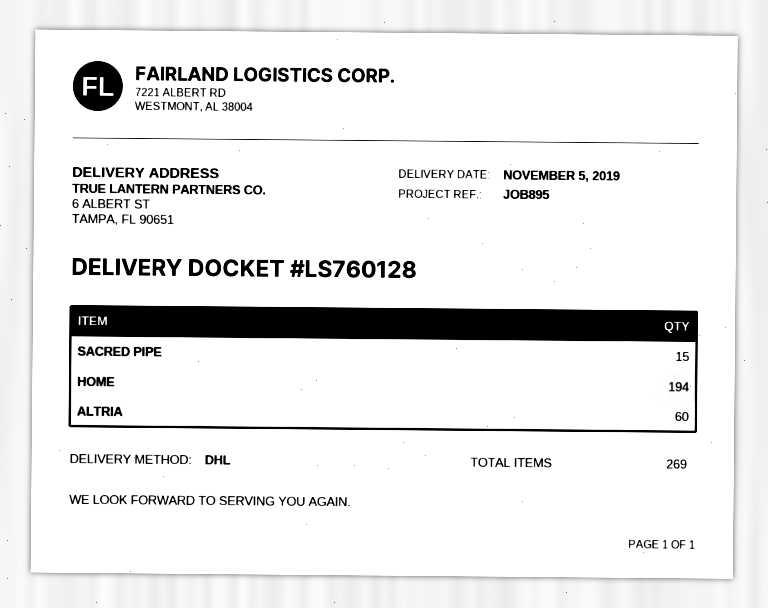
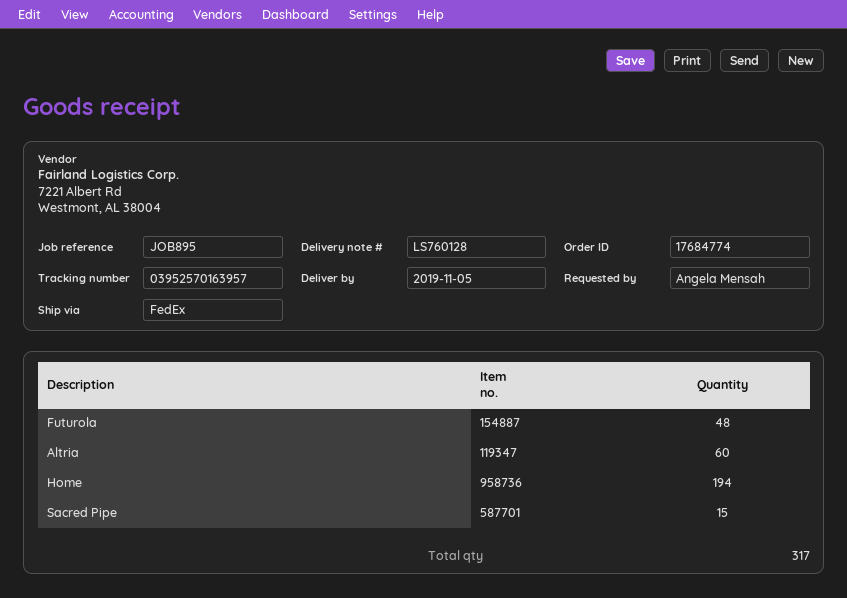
shipping method: DHL -> FedEx
Futurola: none -> 48
total quantity: 269 -> 317

